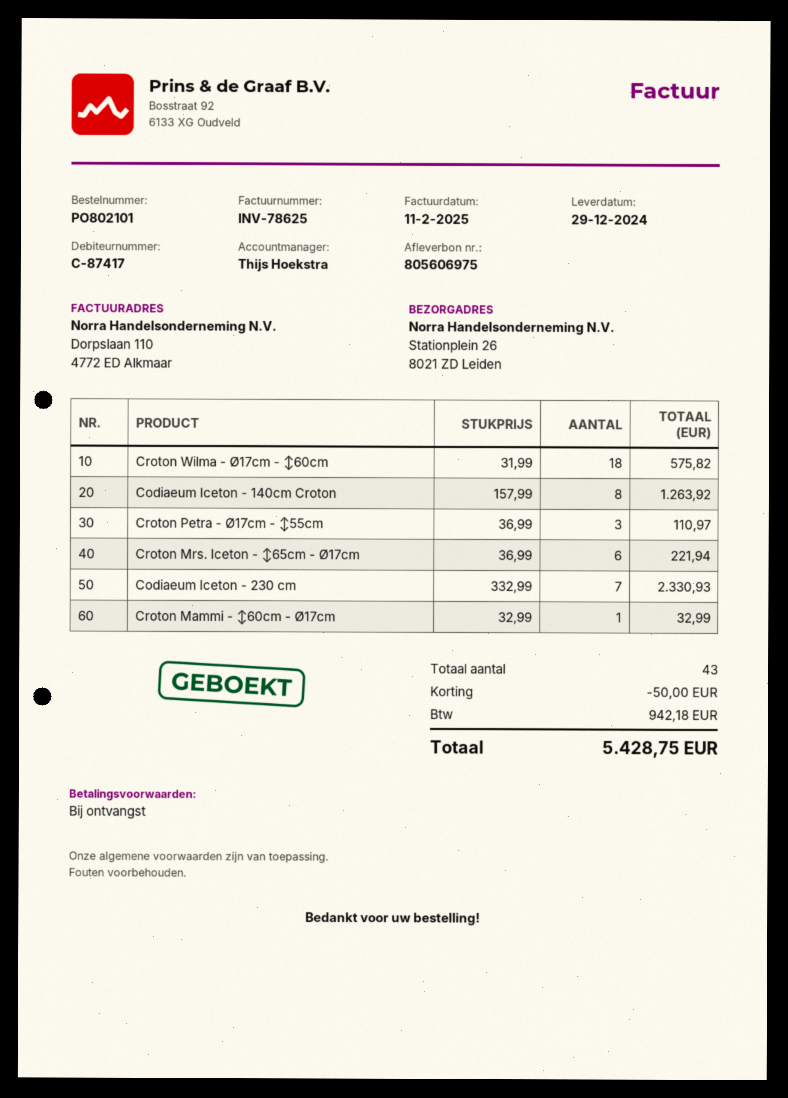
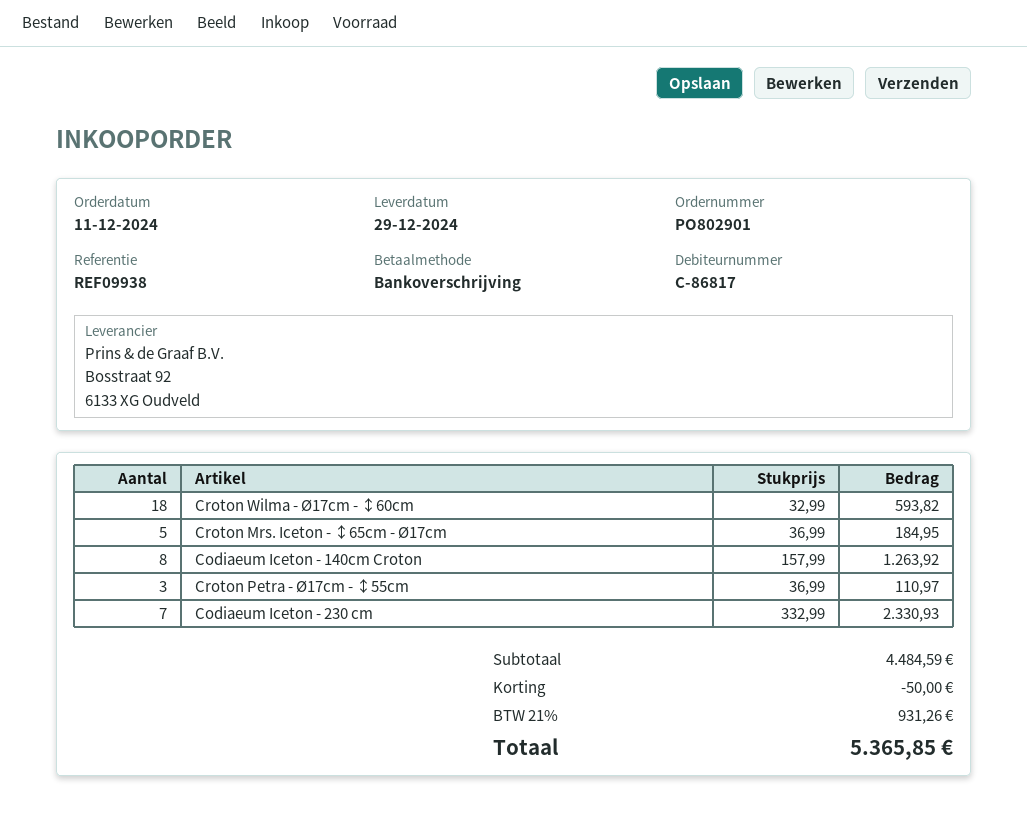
order number: PO802101 -> PO802901
customer number: C-87417 -> C-86817
Croton Wilma - Ø17cm - ↕60cm: 18 x 31.99 = 575.82 -> 18 x 32.99 = 593.82
Croton Mrs. Iceton - ↕65cm - Ø17cm: 6 x 36.99 = 221.94 -> 5 x 36.99 = 184.95
Croton Mammi - ↕60cm - Ø17cm: 1 x 32.99 = 32.99 -> none
tax: 942.18 -> 931.26
total: 5428.75 -> 5365.85

